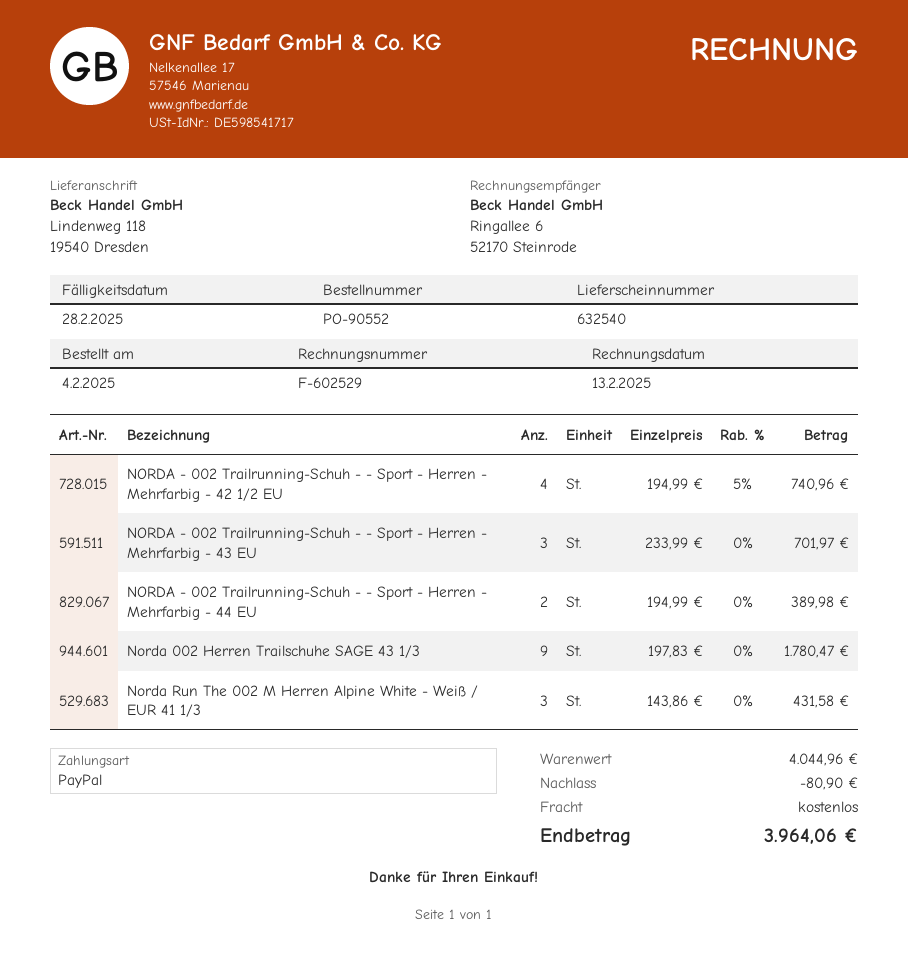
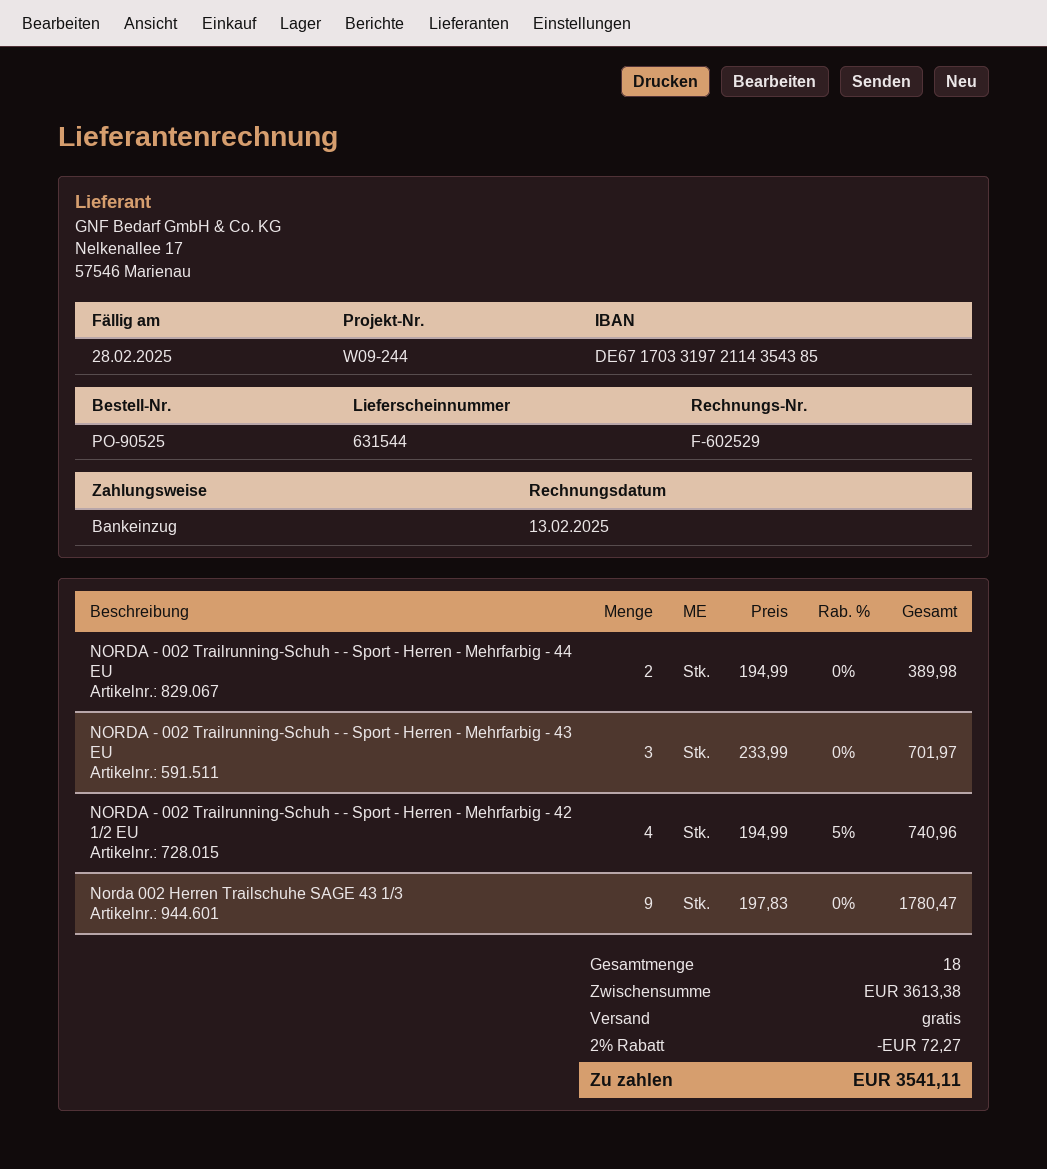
order number: PO-90552 -> PO-90525
delivery note number: 632540 -> 631544
payment method: PayPal -> direct debit
Norda Run The 002 M Herren Alpine White - Weiß / EUR 41 1/3: 3 x 143.86 = 431.58 -> none
subtotal: 4044.96 -> 3613.38
discount: 80.90 -> 72.27
total: 3964.06 -> 3541.11

